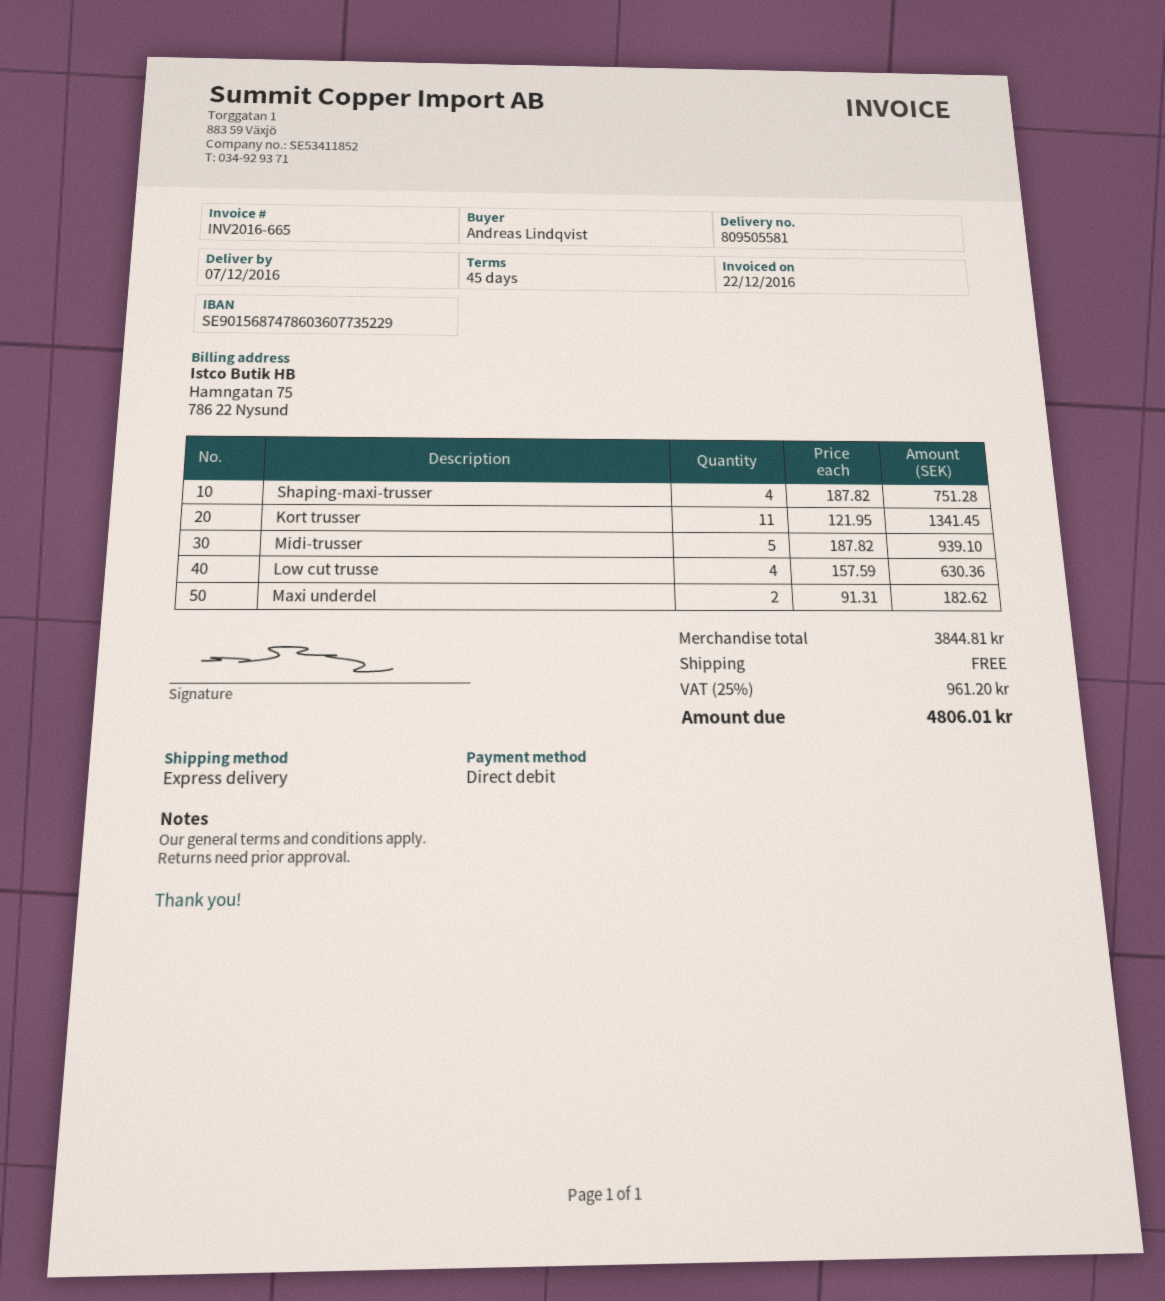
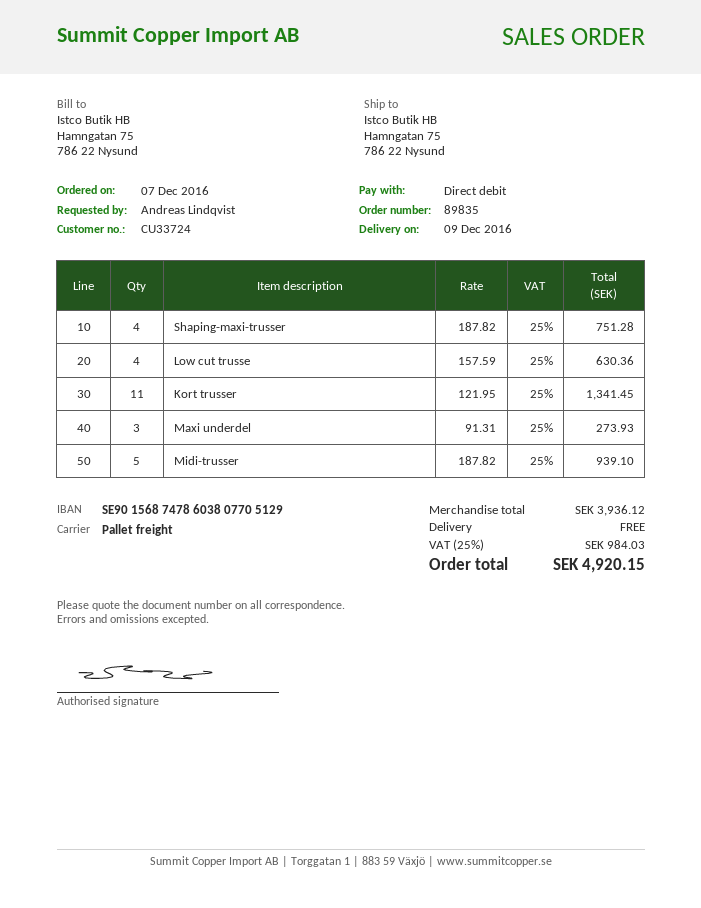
delivery date: 2016-12-07 -> 2016-12-09
bank account: SE9015687478603607735229 -> SE9015687478603807705129
shipping method: express -> pallet freight
Maxi underdel: 2 x 91.31 = 182.62 -> 3 x 91.31 = 273.93
subtotal: 3844.81 -> 3936.12
tax: 25% = 961.20 -> 25% = 984.03
total: 4806.01 -> 4920.15

